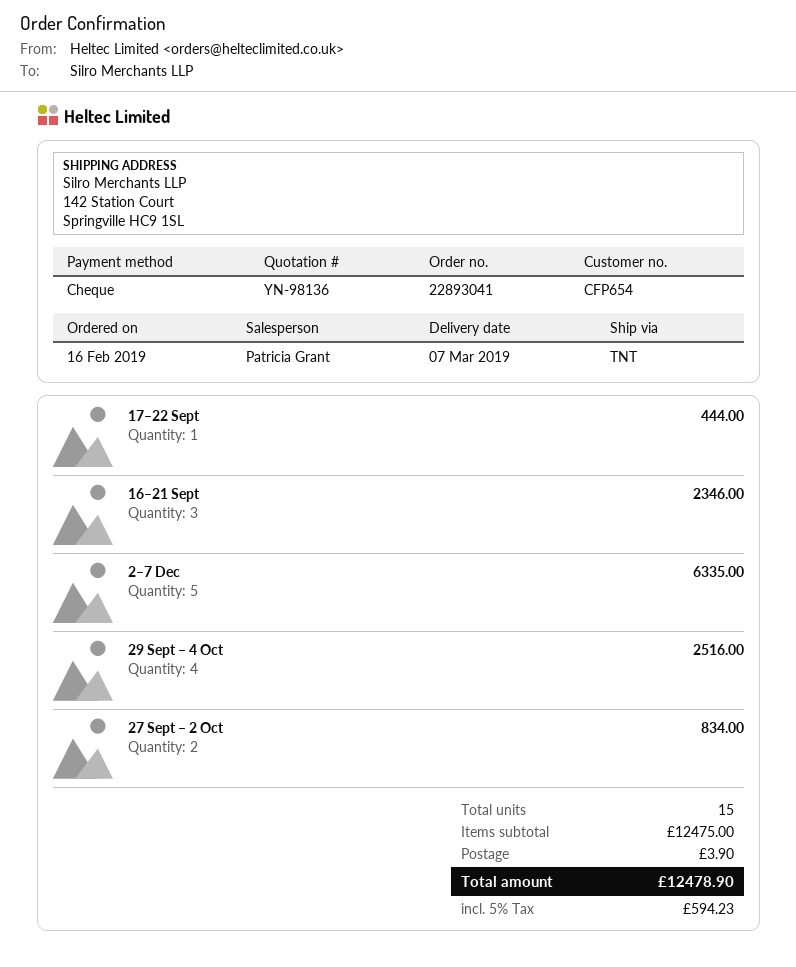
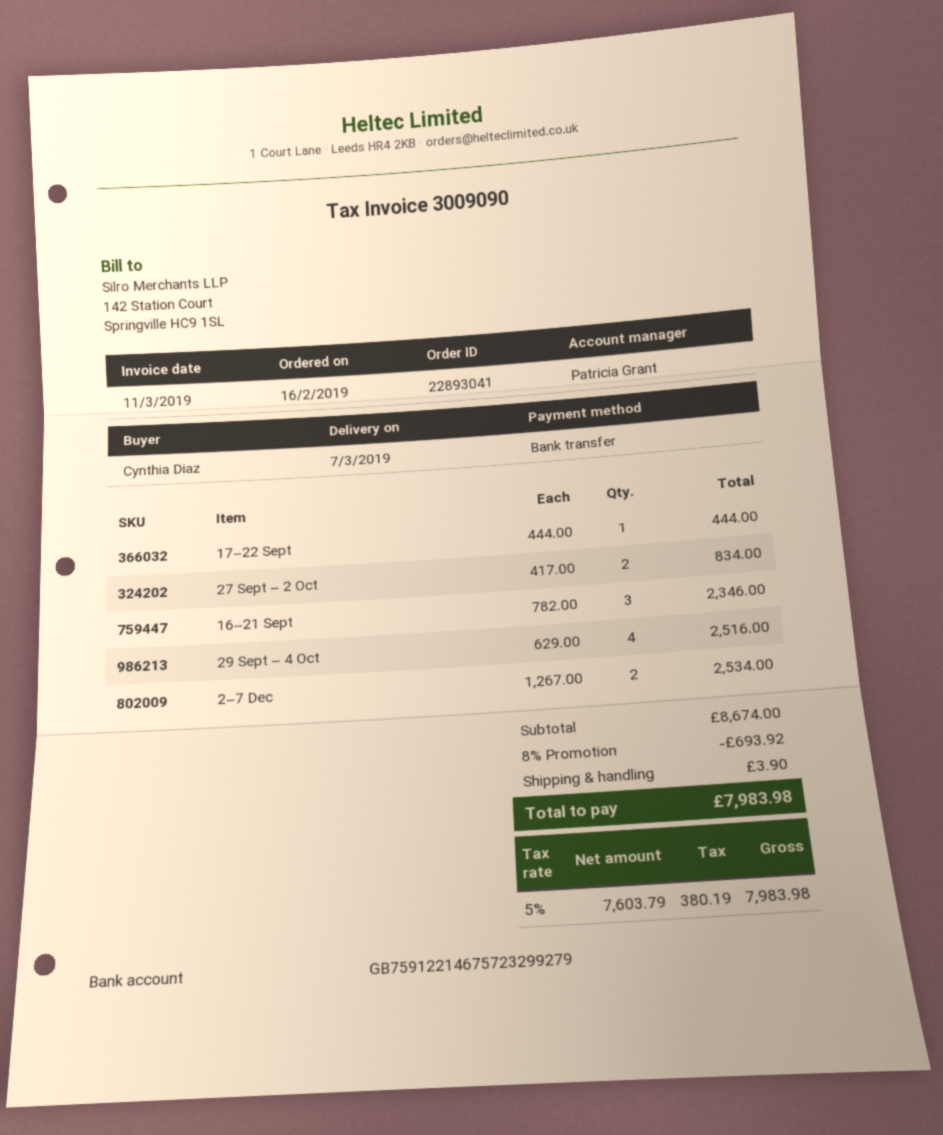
payment method: cheque -> bank transfer
2–7 Dec: 5 for 6335.00 -> 2 for 2534.00
subtotal: 12475.00 -> 8674.00
discount: none -> 8% = 693.92
tax: 5% = 594.23 -> 5% = 380.19
total: 12478.90 -> 7983.98

